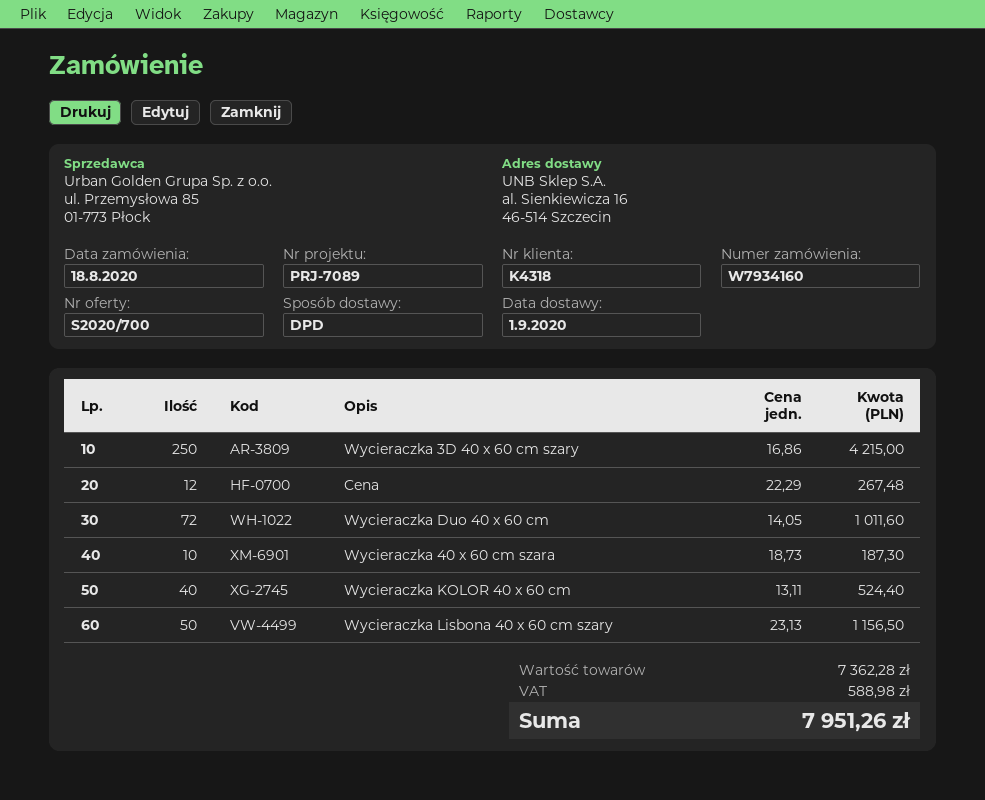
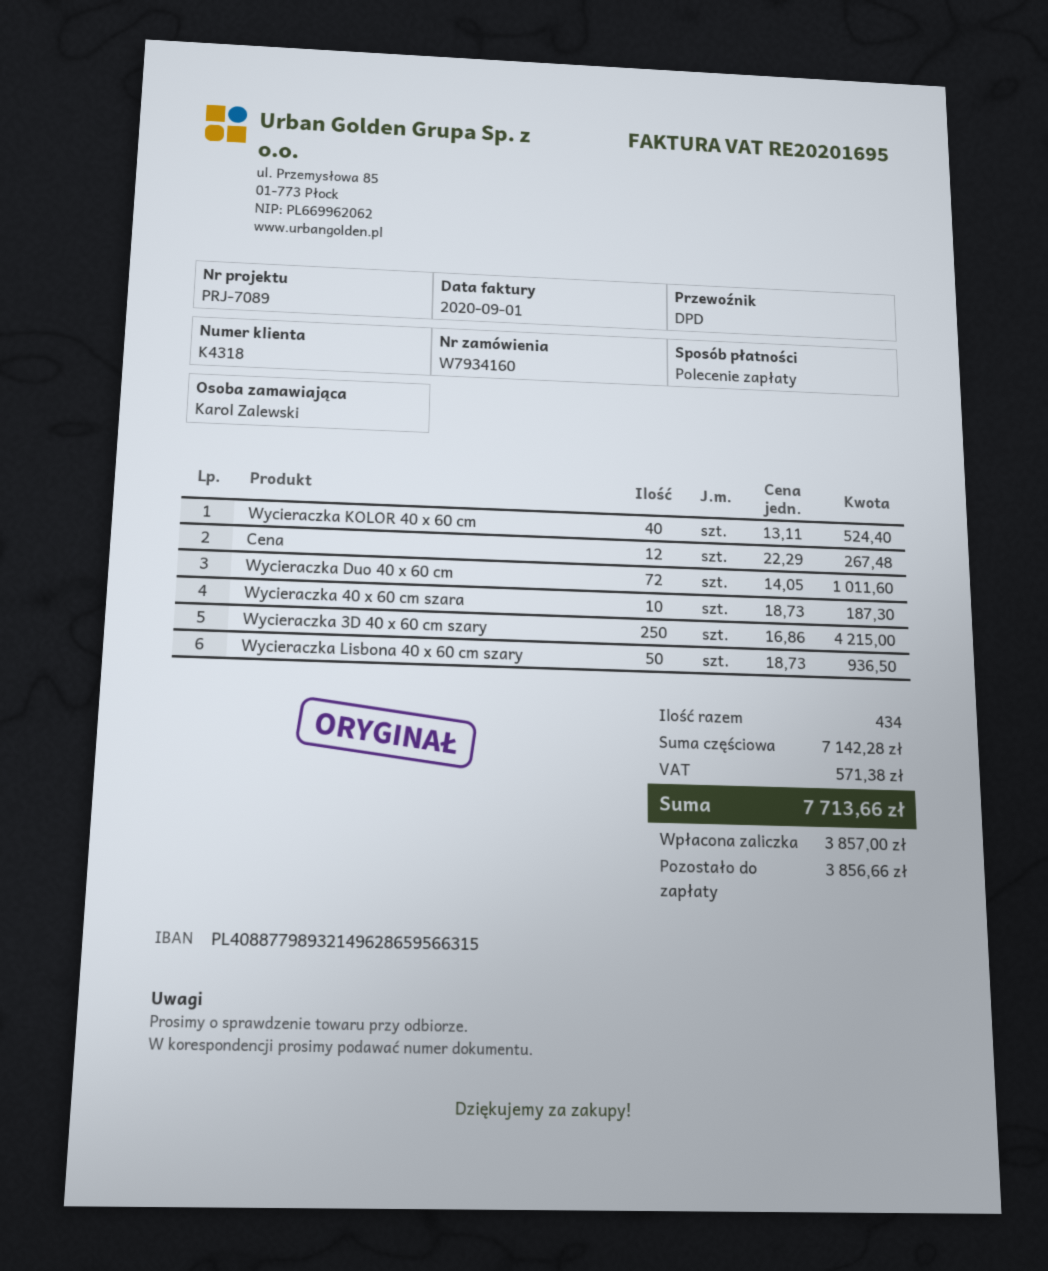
Wycieraczka Lisbona 40 x 60 cm szary: 50 x 23.13 = 1156.50 -> 50 x 18.73 = 936.50
subtotal: 7362.28 -> 7142.28
tax: 588.98 -> 571.38
total: 7951.26 -> 7713.66

